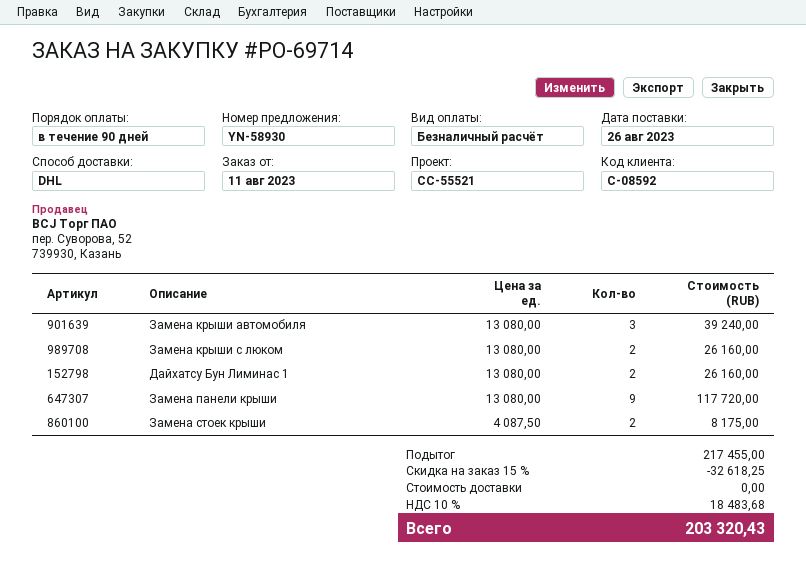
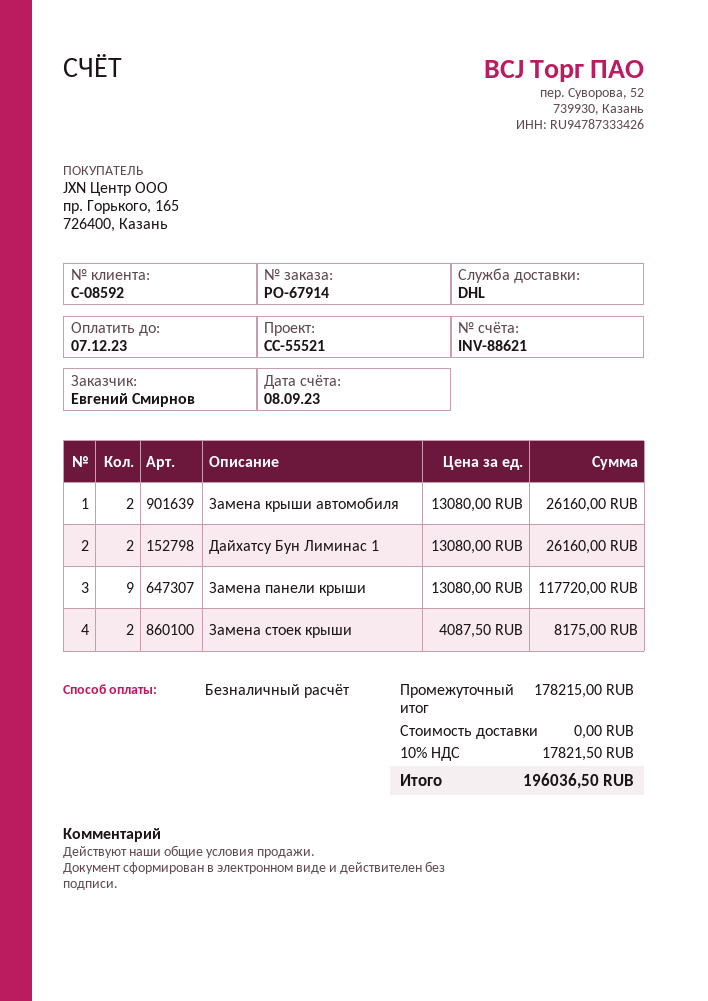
order number: PO-69714 -> PO-67914
Замена крыши автомобиля: 3 x 13080.00 = 39240.00 -> 2 x 13080.00 = 26160.00
Замена крыши с люком: 2 x 13080.00 = 26160.00 -> none
subtotal: 217455.00 -> 178215.00
discount: 15% = 32618.25 -> none
tax: 10% = 18483.68 -> 10% = 17821.50
total: 203320.43 -> 196036.50

